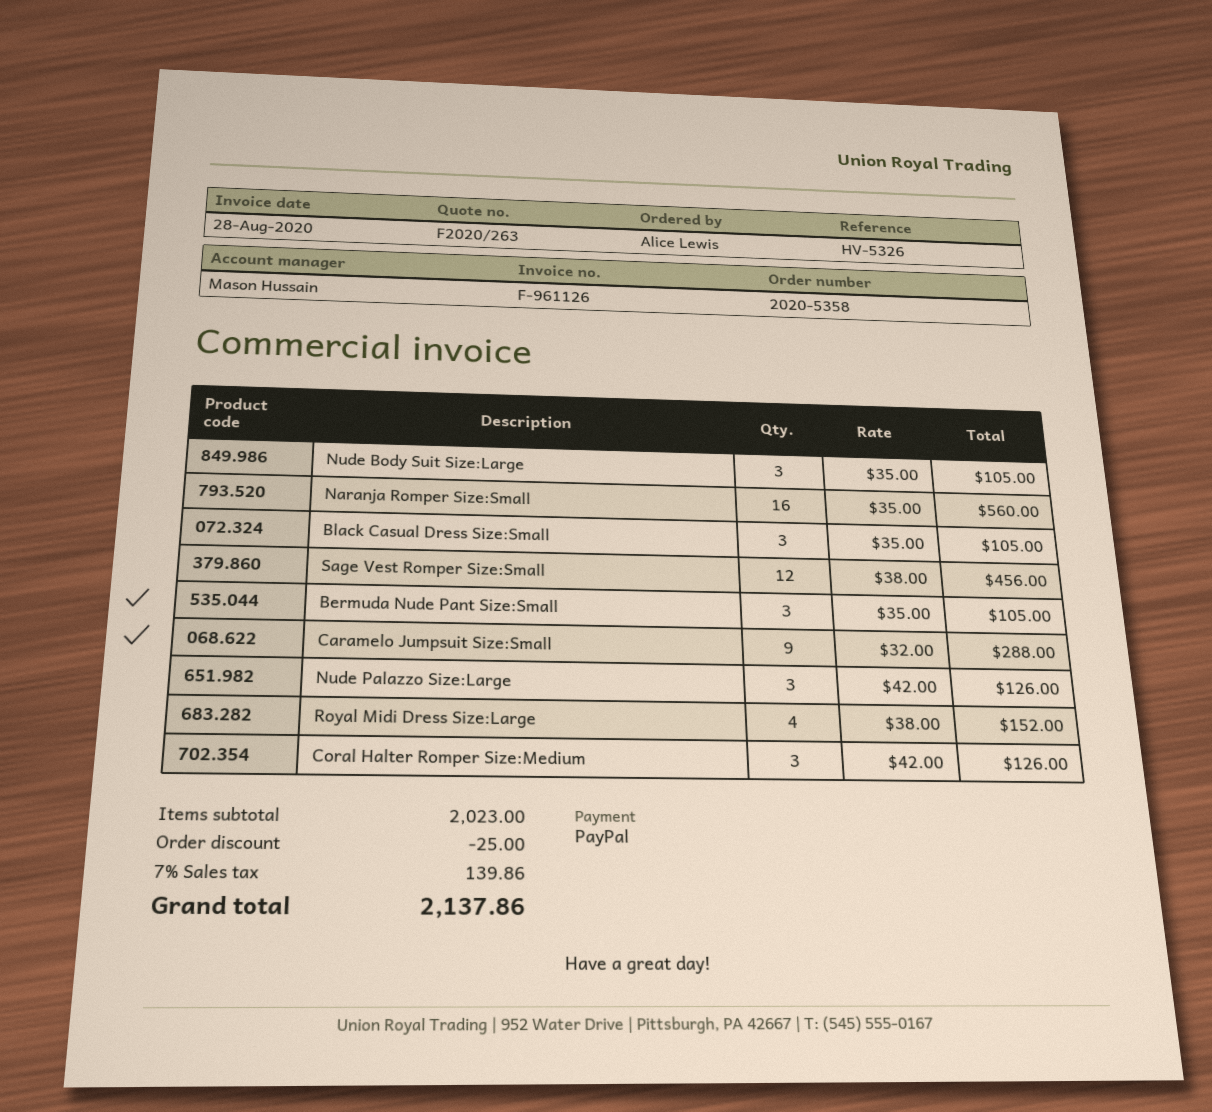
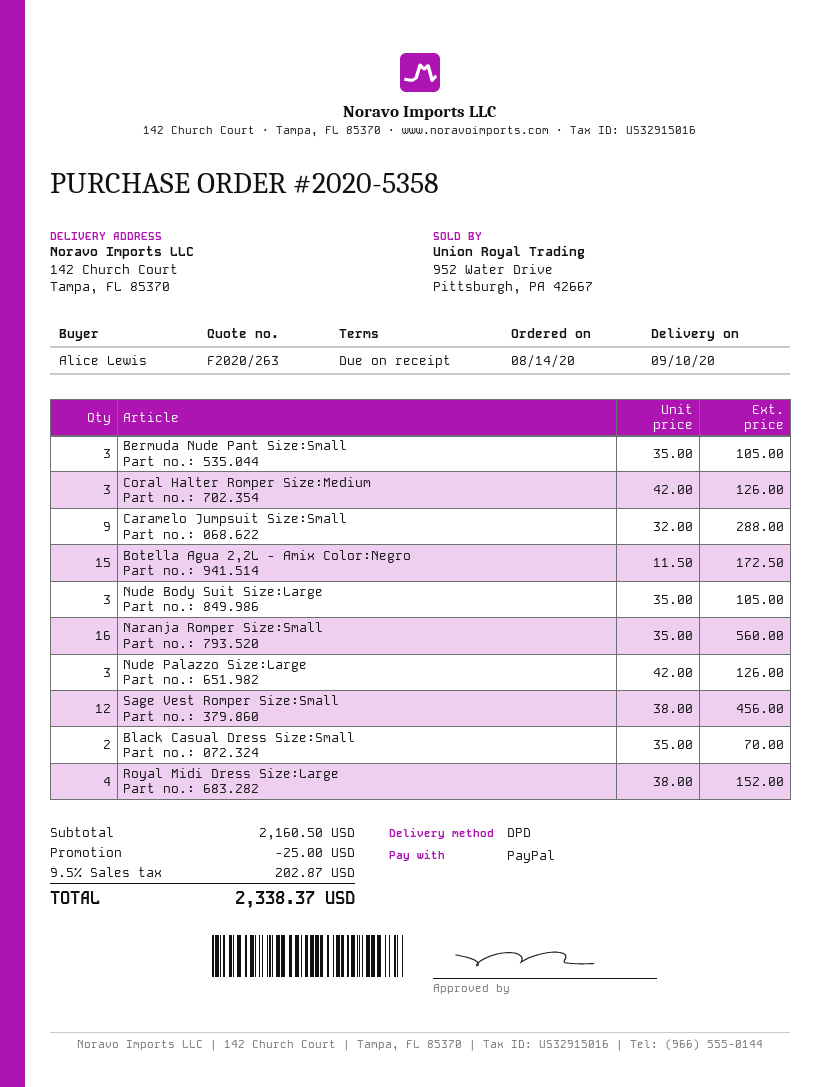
Black Casual Dress Size:Small: 3 x 35.00 = 105.00 -> 2 x 35.00 = 70.00
Botella Agua 2,2L - Amix Color:Negro: none -> 15 x 11.50 = 172.50
subtotal: 2023.00 -> 2160.50
tax: 7% = 139.86 -> 9.5% = 202.87
total: 2137.86 -> 2338.37

